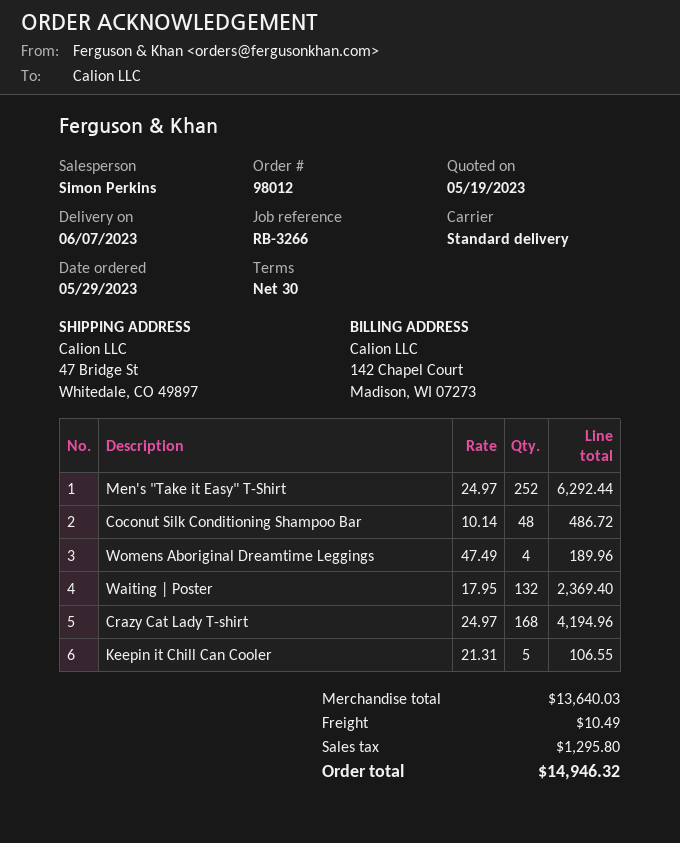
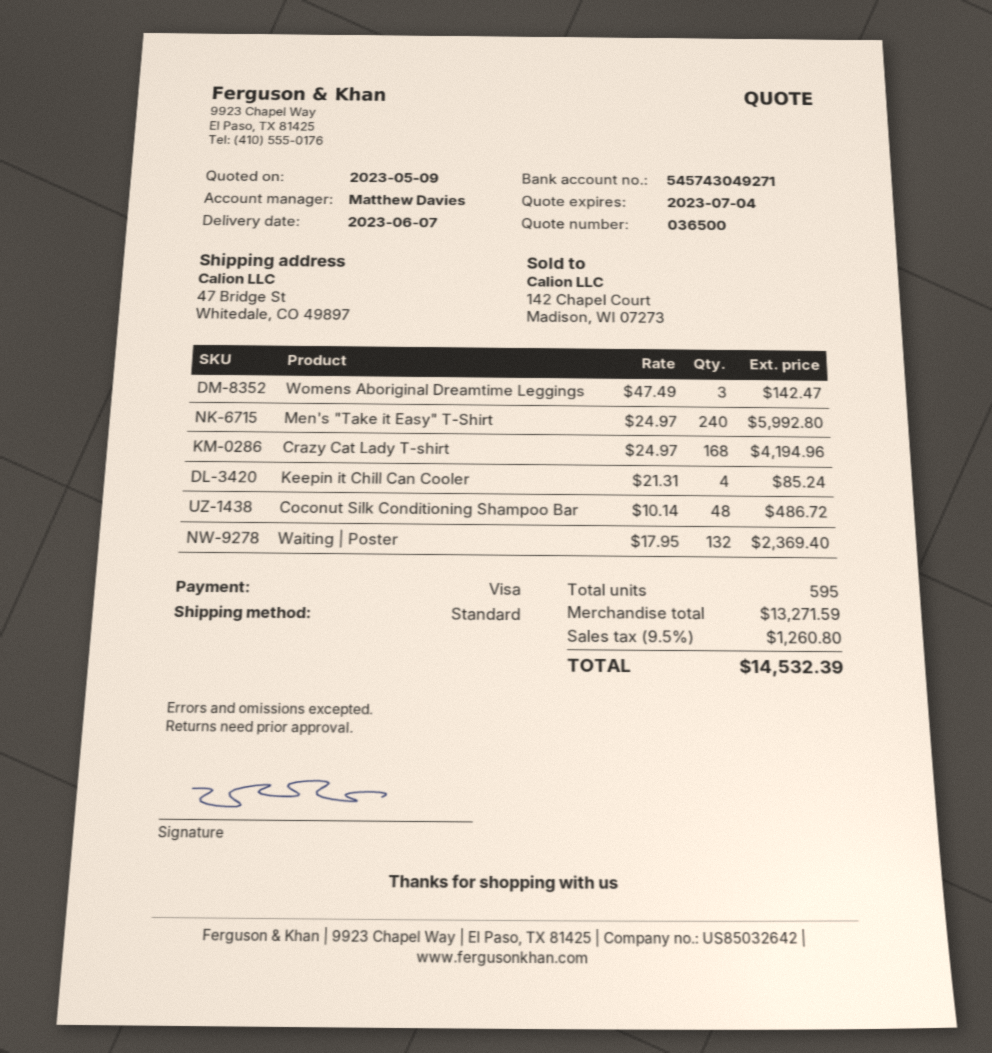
quote date: 2023-05-19 -> 2023-05-09
sales rep: Simon Perkins -> Matthew Davies
Men's "Take it Easy" T-Shirt: 252 x 24.97 = 6292.44 -> 240 x 24.97 = 5992.80
Womens Aboriginal Dreamtime Leggings: 4 x 47.49 = 189.96 -> 3 x 47.49 = 142.47
Keepin it Chill Can Cooler: 5 x 21.31 = 106.55 -> 4 x 21.31 = 85.24
subtotal: 13640.03 -> 13271.59
shipping: 10.49 -> none
tax: 1295.80 -> 1260.80
total: 14946.32 -> 14532.39

